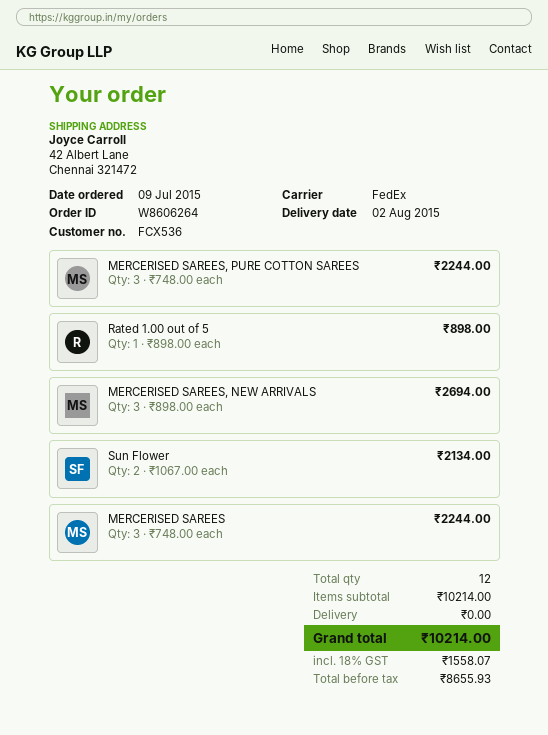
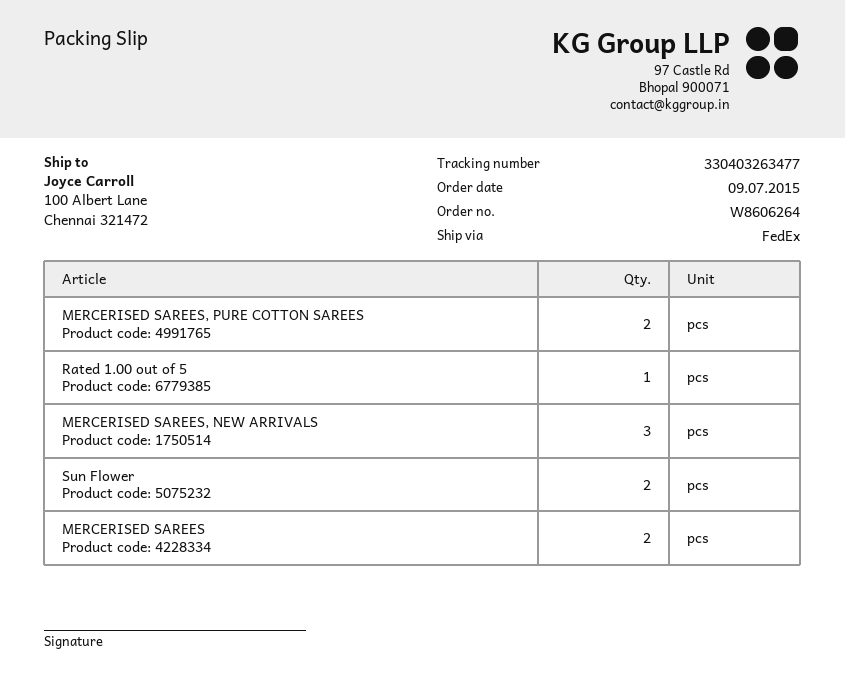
ship to: 42 Albert Lane, Chennai 321472 -> 100 Albert Lane, Chennai 321472
MERCERISED SAREES, PURE COTTON SAREES: 3 -> 2
MERCERISED SAREES: 3 -> 2

